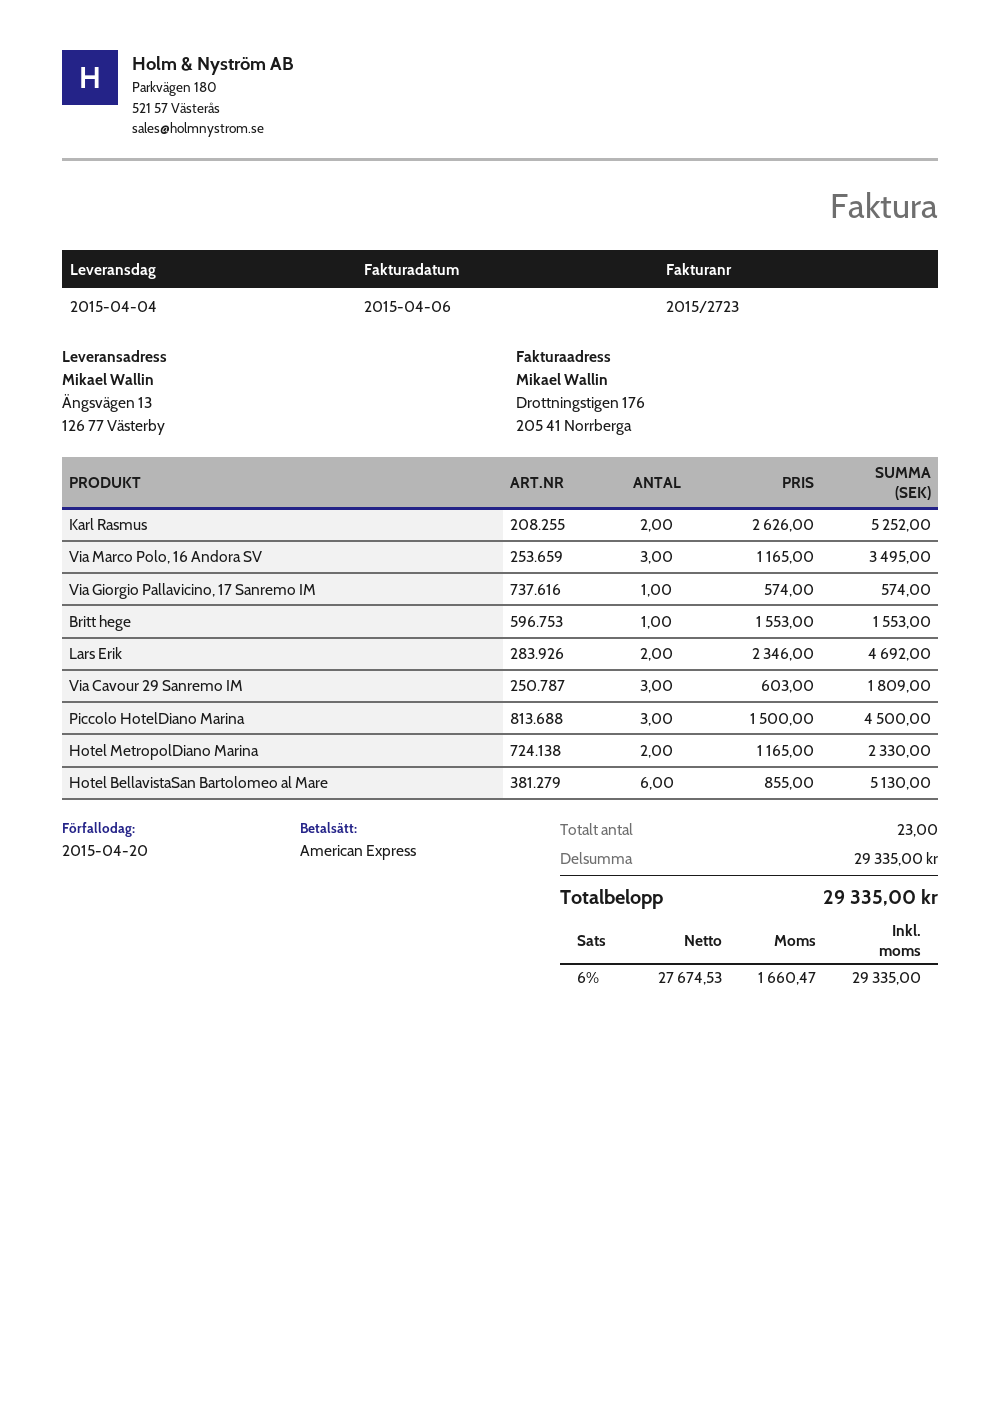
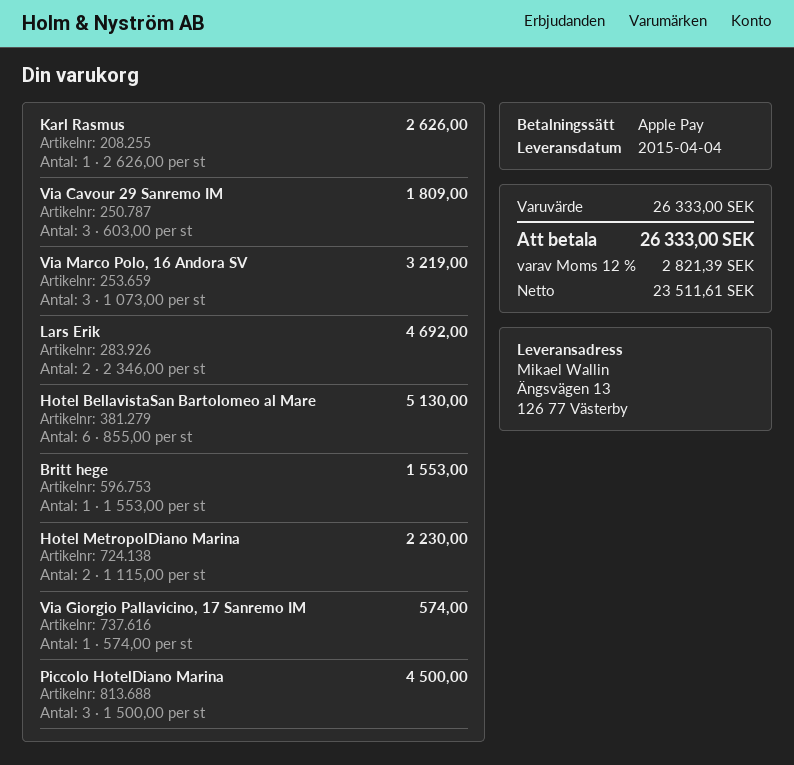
payment method: American Express -> Apple Pay
Karl Rasmus: 2 x 2626.00 = 5252.00 -> 1 x 2626.00 = 2626.00
Via Marco Polo, 16 Andora SV: 3 x 1165.00 = 3495.00 -> 3 x 1073.00 = 3219.00
Hotel MetropolDiano Marina: 2 x 1165.00 = 2330.00 -> 2 x 1115.00 = 2230.00
subtotal: 29335.00 -> 26333.00
net: 27674.53 -> 23511.61
tax: 6% = 1660.47 -> 12% = 2821.39
total: 29335.00 -> 26333.00

